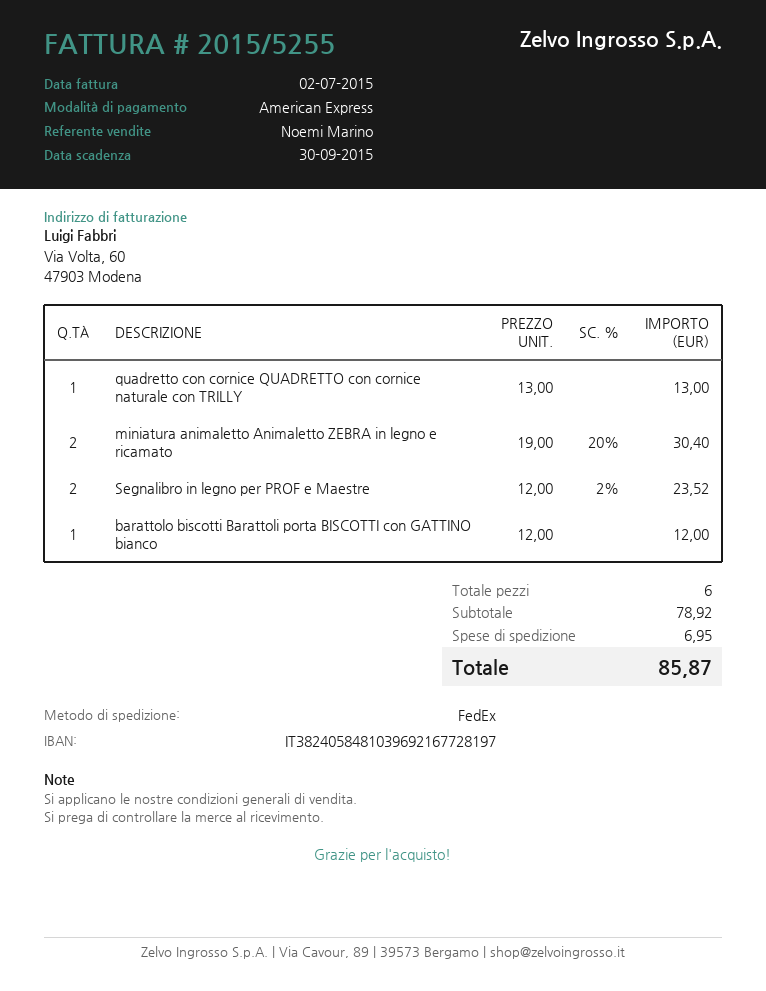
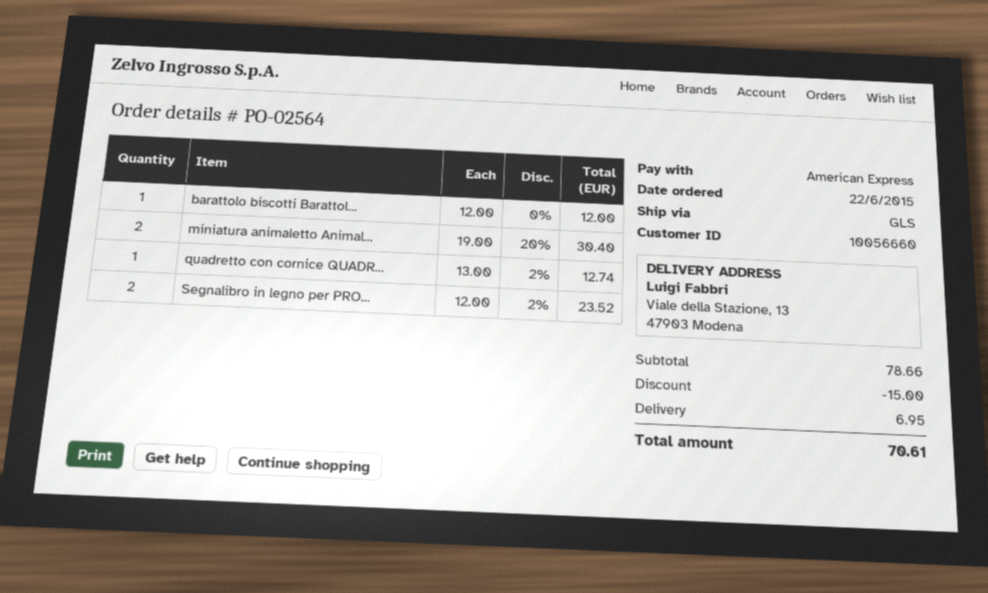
shipping method: FedEx -> GLS
quadretto con cornice QUADRETTO con cornice naturale con TRILLY: 1 x 13.00 = 13.00 -> 1 x 13.00 - 2% = 12.74
subtotal: 78.92 -> 78.66
discount: none -> 15.00
total: 85.87 -> 70.61

